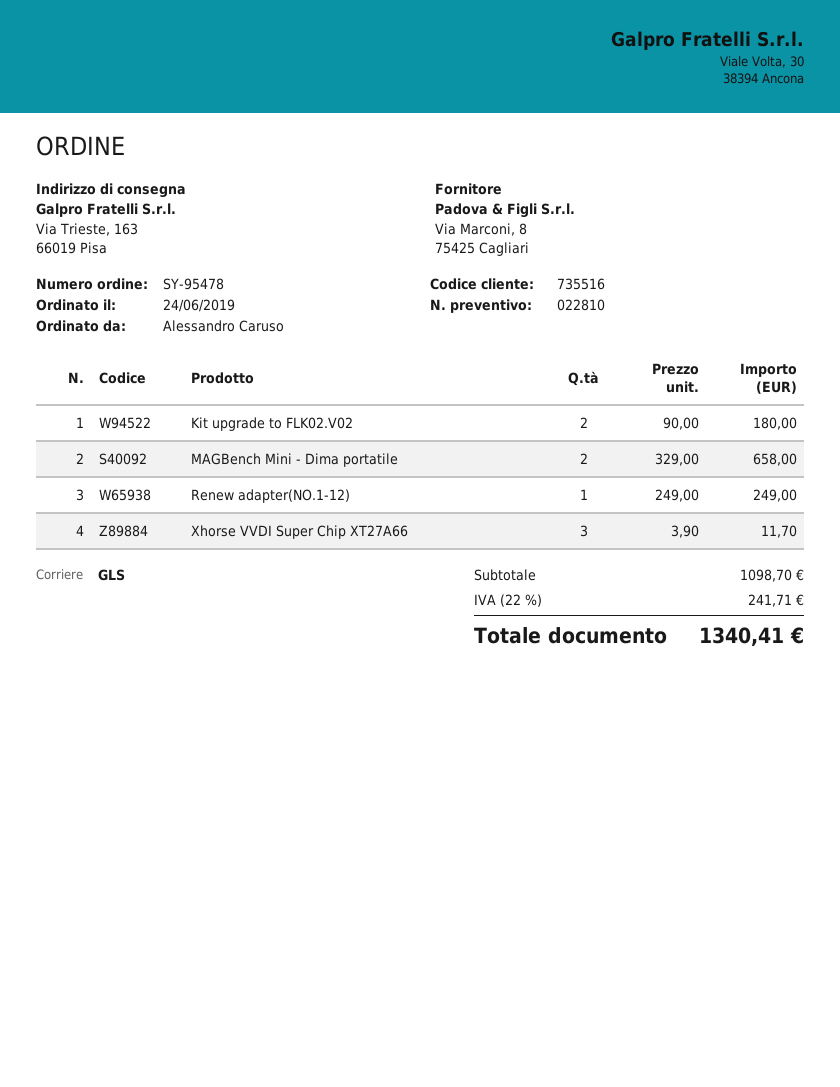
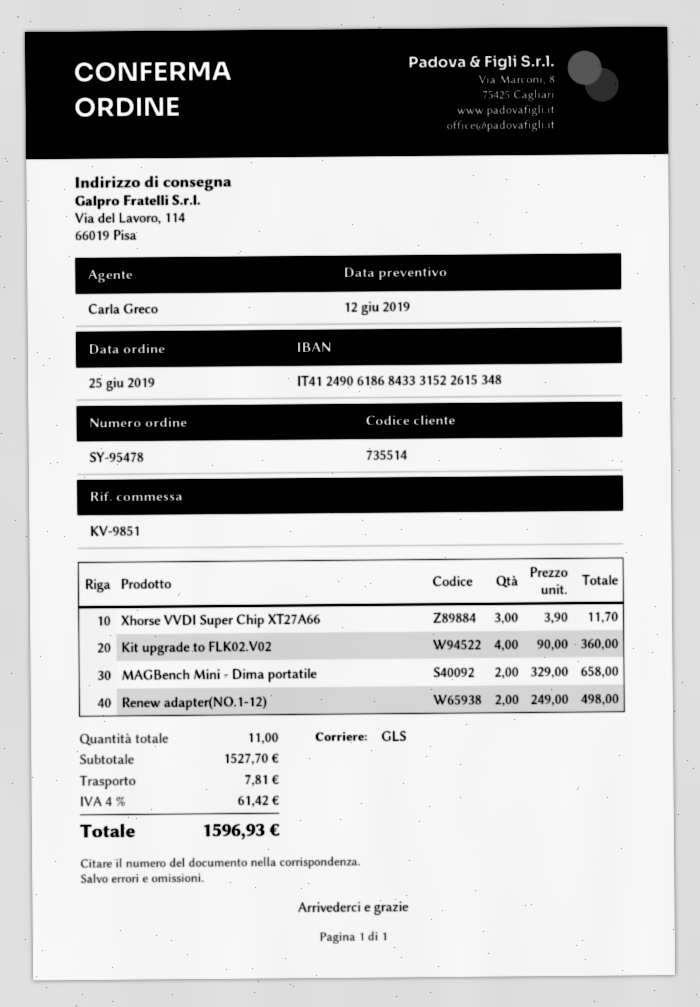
order date: 2019-06-24 -> 2019-06-25
customer number: 735516 -> 735514
ship to: Via Trieste, 163, 66019 Pisa -> Via del Lavoro, 114, 66019 Pisa
Kit upgrade to FLK02.V02: 2 x 90.00 = 180.00 -> 4 x 90.00 = 360.00
Renew adapter(NO.1-12): 1 x 249.00 = 249.00 -> 2 x 249.00 = 498.00
subtotal: 1098.70 -> 1527.70
shipping: none -> 7.81
tax: 22% = 241.71 -> 4% = 61.42
total: 1340.41 -> 1596.93

